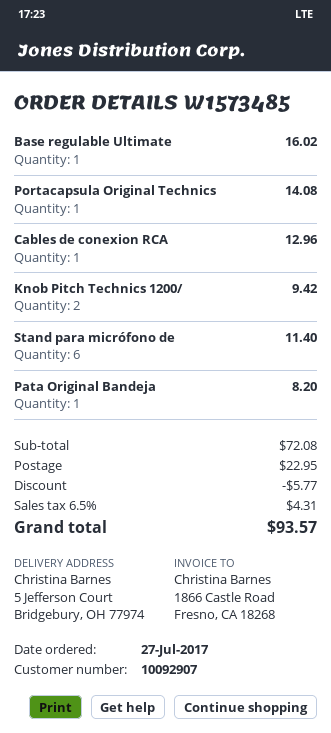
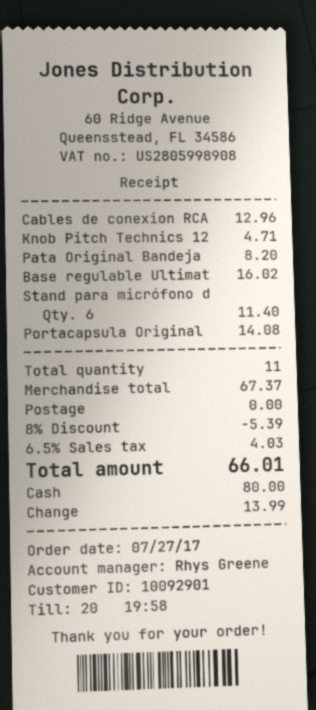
customer number: 10092907 -> 10092901
Knob Pitch Technics 1200/: 2 for 9.42 -> 1 for 4.71
subtotal: 72.08 -> 67.37
discount: 5.77 -> 5.39
shipping: 22.95 -> 0.00
tax: 6.5% = 4.31 -> 6.5% = 4.03
total: 93.57 -> 66.01

